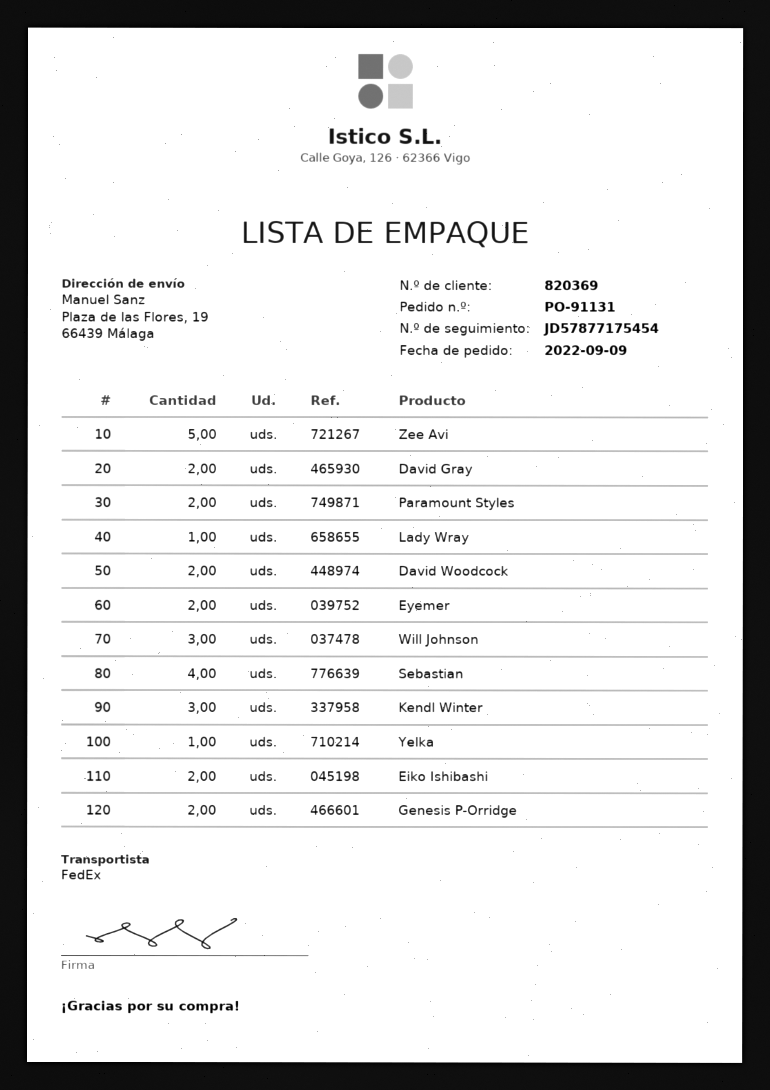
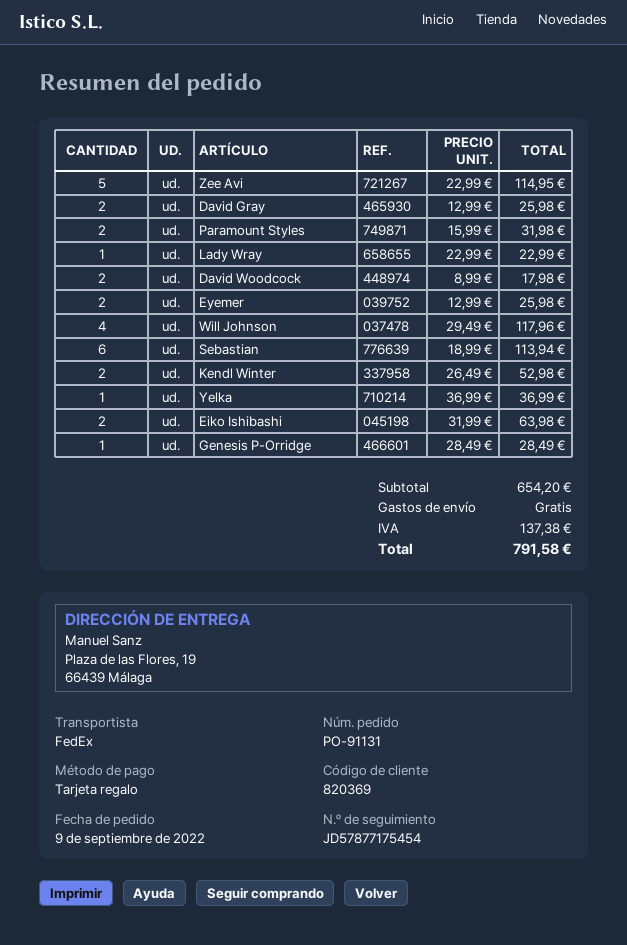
Will Johnson: 3 -> 4
Sebastian: 4 -> 6
Kendl Winter: 3 -> 2
Genesis P-Orridge: 2 -> 1

